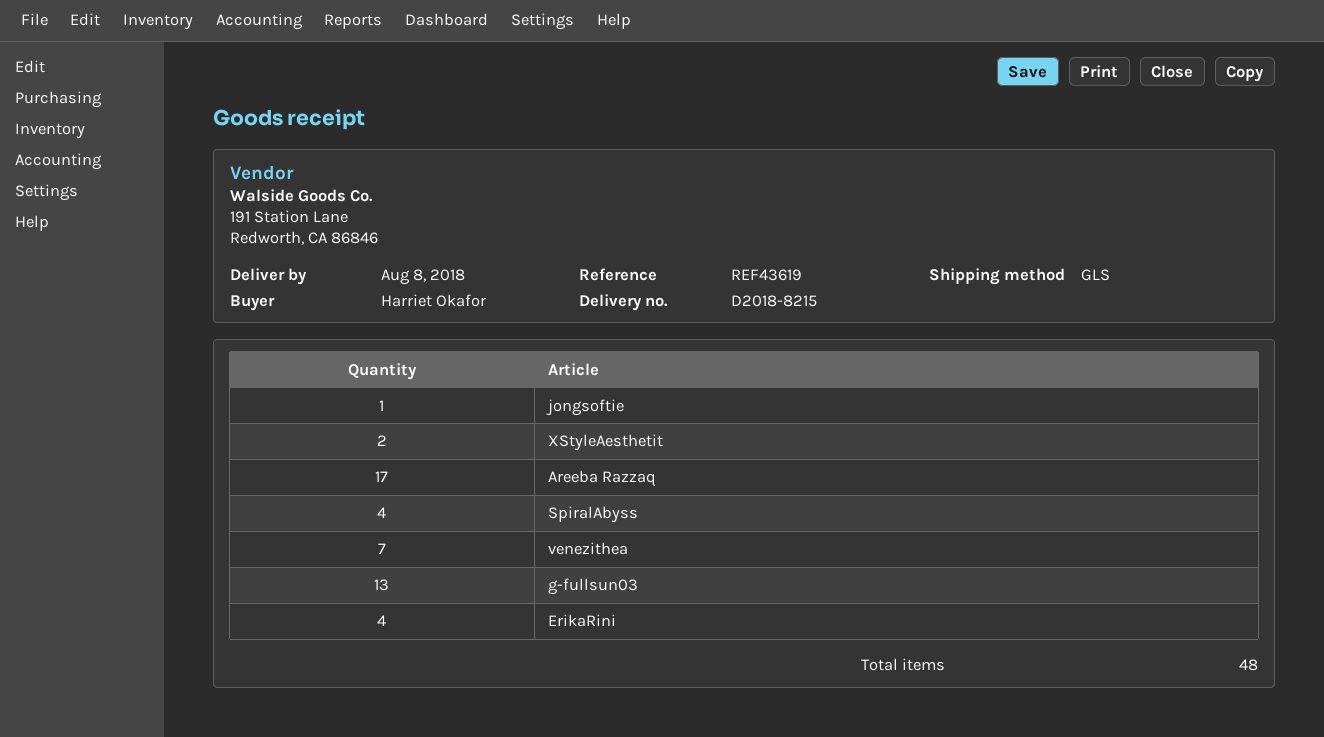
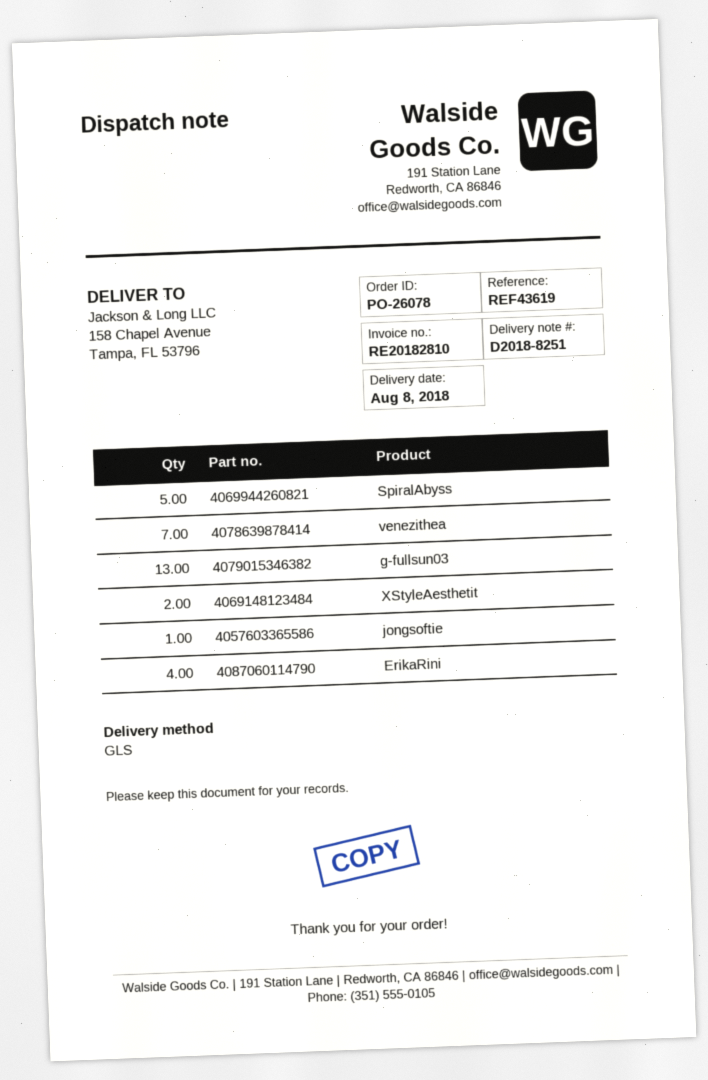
delivery note number: D2018-8215 -> D2018-8251
Areeba Razzaq: 17 -> none
SpiralAbyss: 4 -> 5

